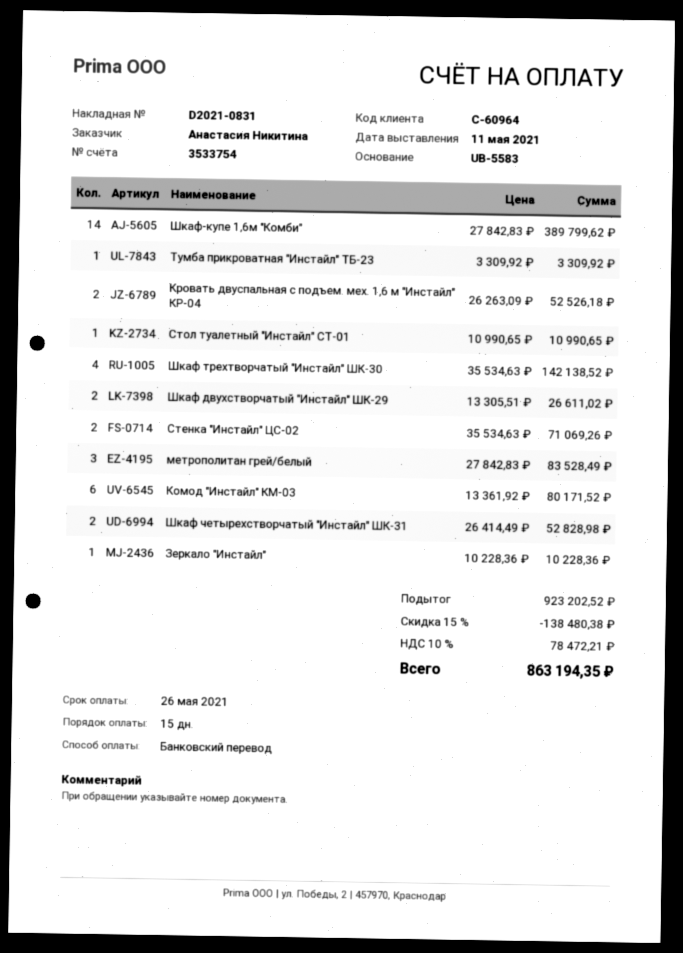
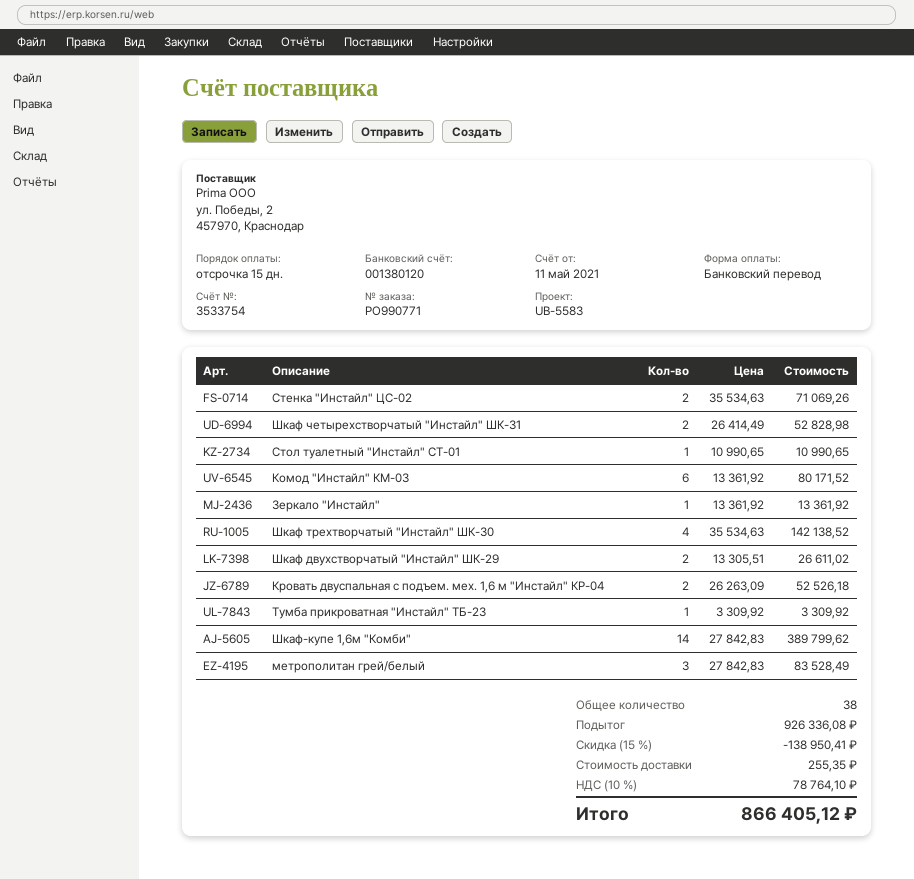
Зеркало "Инстайл": 1 x 10228.36 = 10228.36 -> 1 x 13361.92 = 13361.92
subtotal: 923202.52 -> 926336.08
discount: 15% = 138480.38 -> 15% = 138950.41
shipping: none -> 255.35
tax: 10% = 78472.21 -> 10% = 78764.10
total: 863194.35 -> 866405.12

